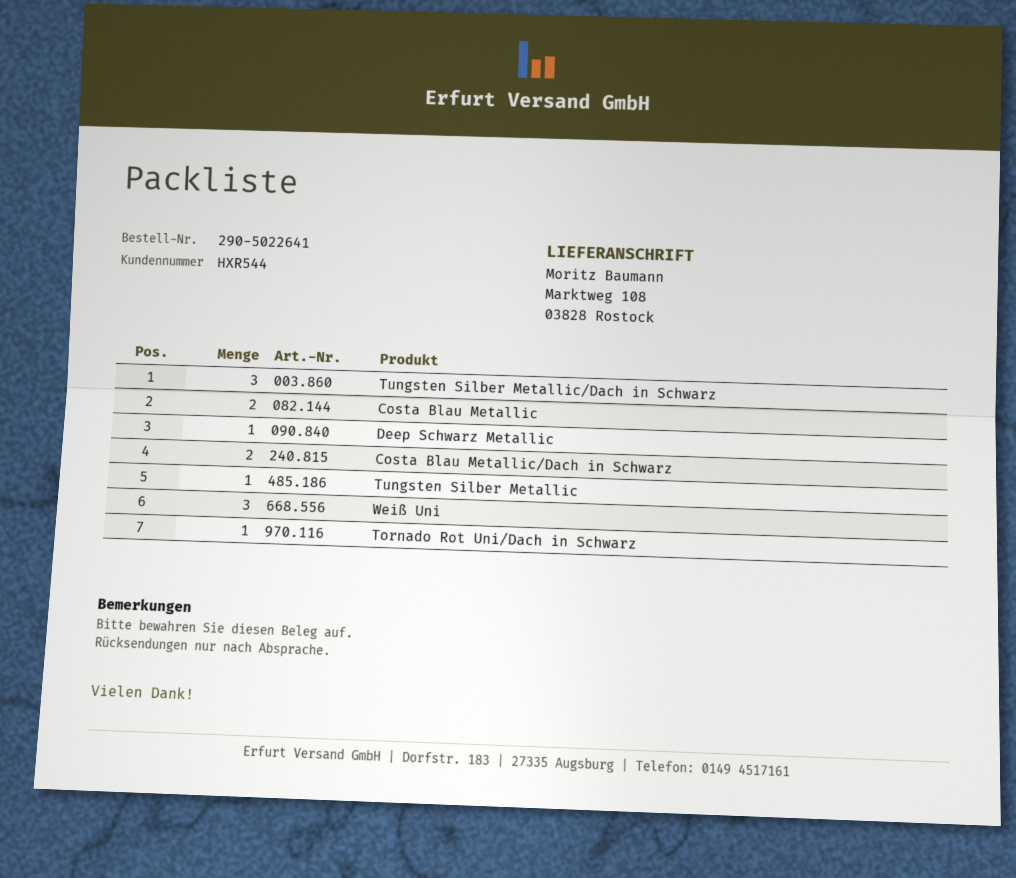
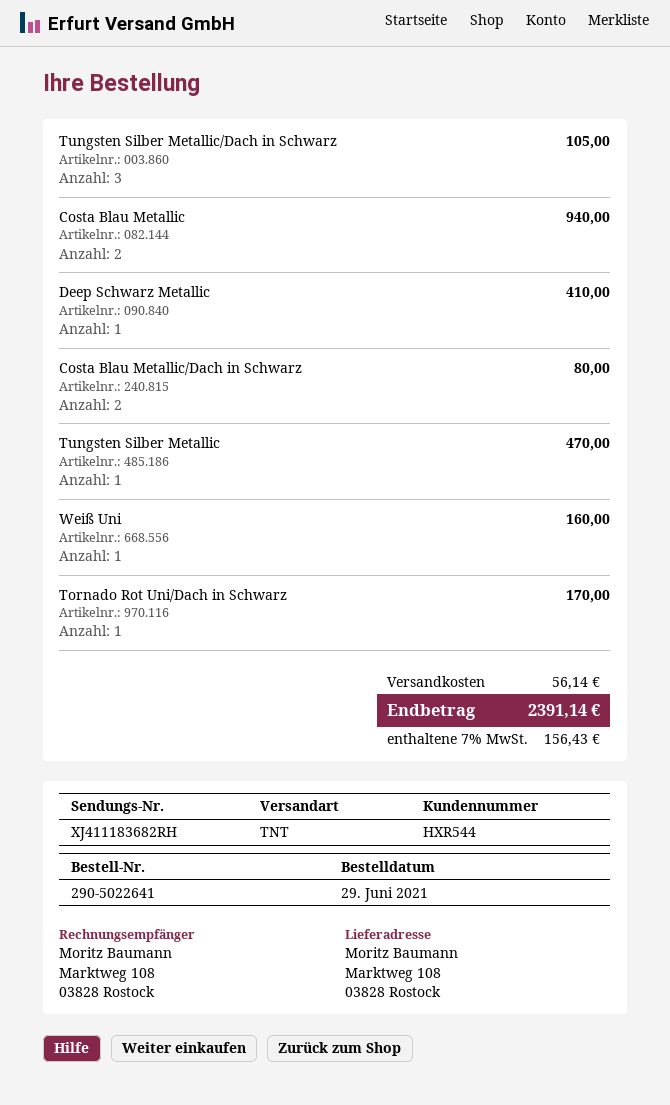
Weiß Uni: 3 -> 1

